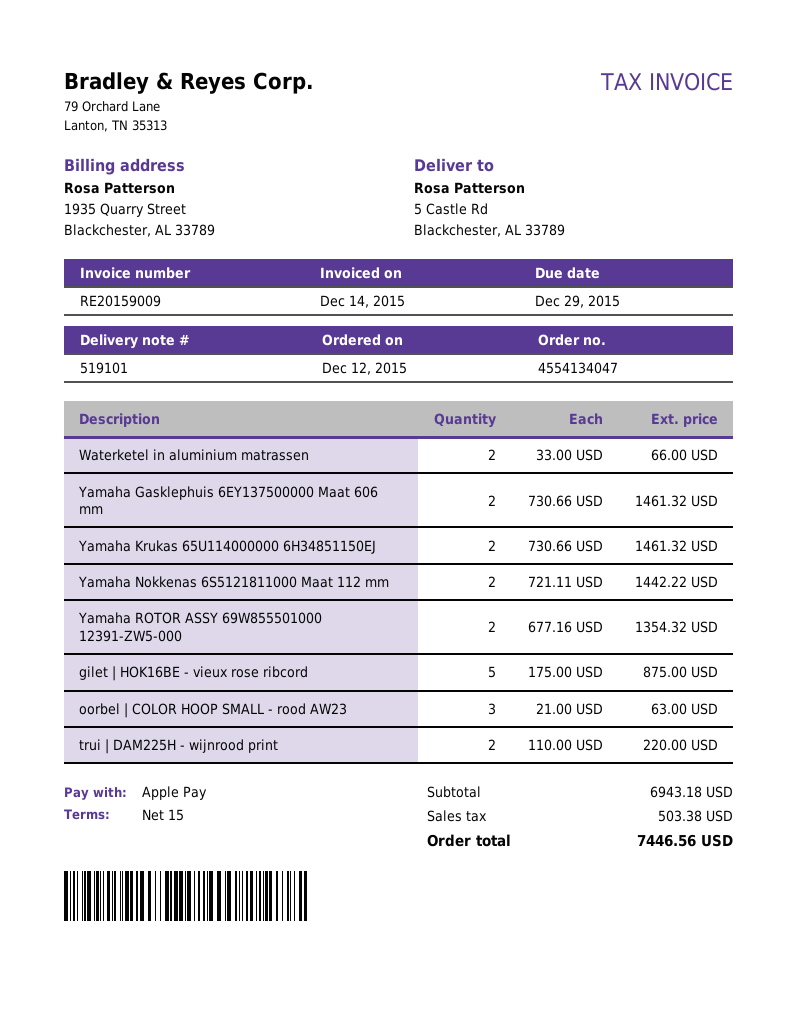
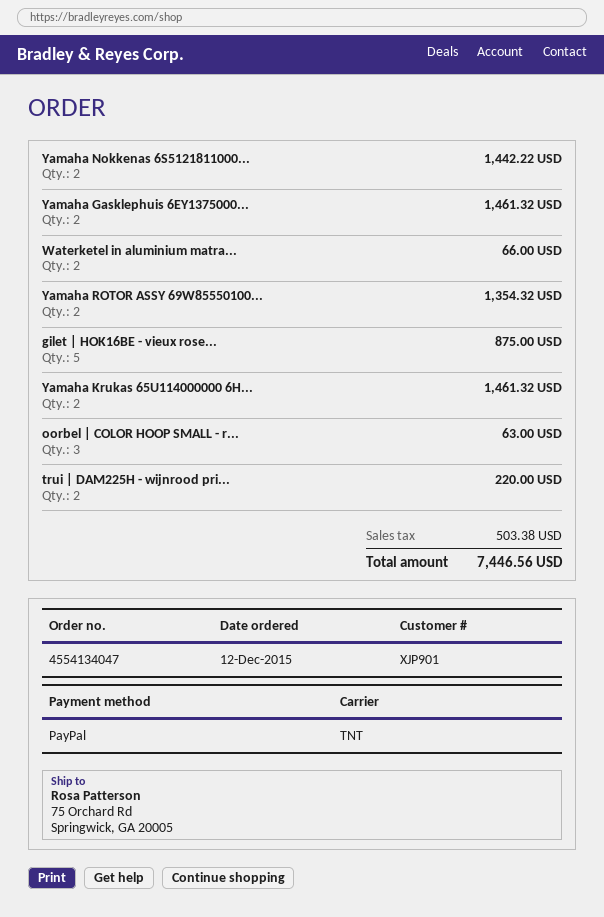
payment method: Apple Pay -> PayPal
ship to: 5 Castle Rd, Blackchester, AL 33789 -> 75 Orchard Rd, Springwick, GA 20005

